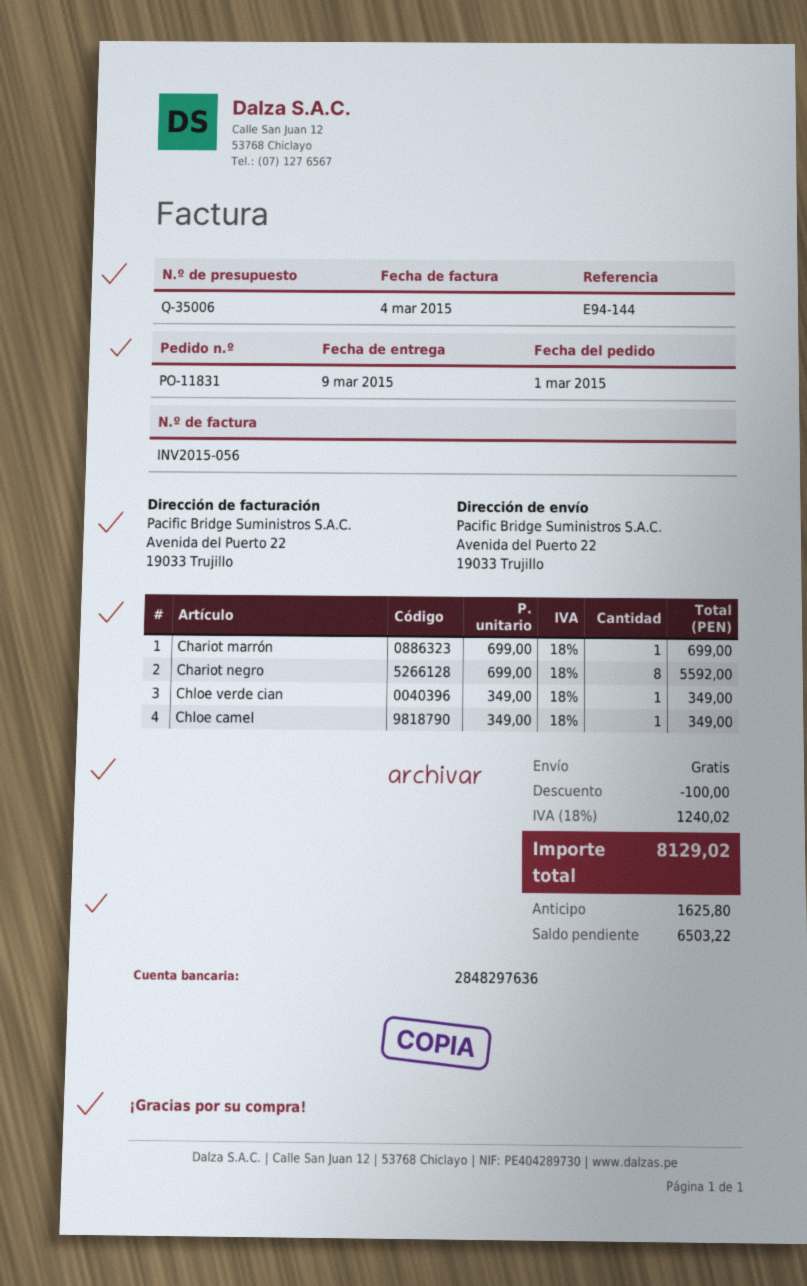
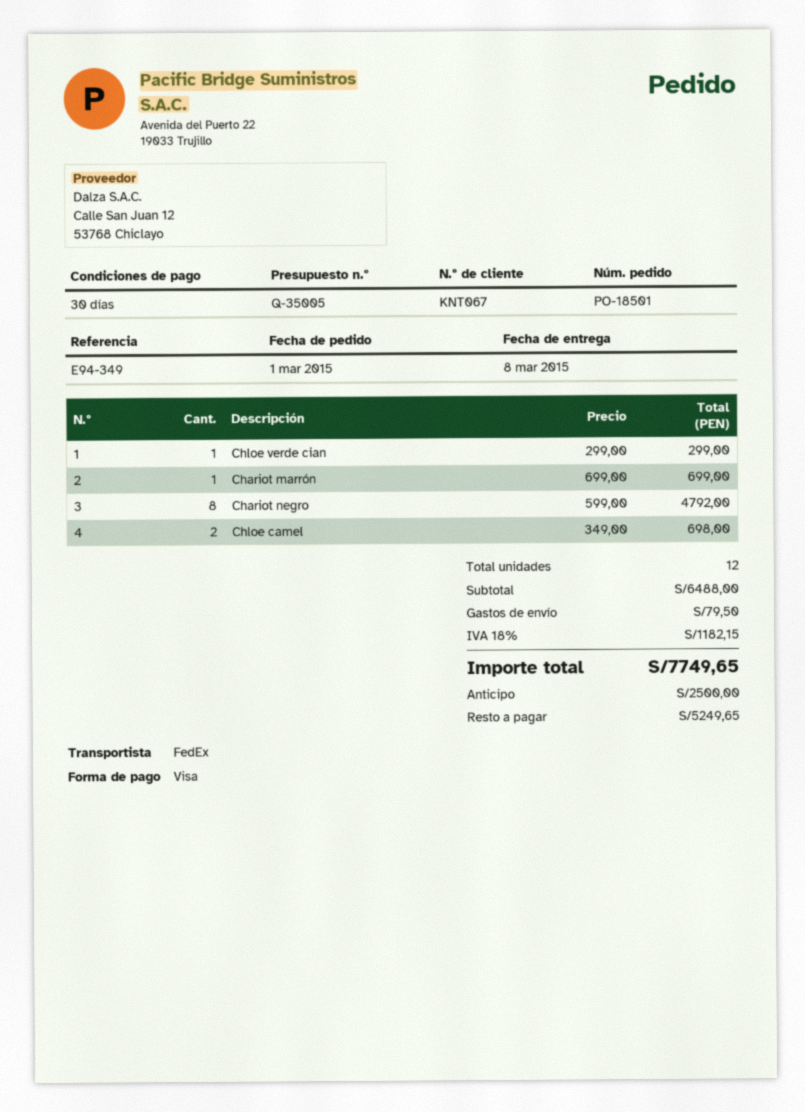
quote number: Q-35006 -> Q-35005
order number: PO-11831 -> PO-18501
delivery date: 2015-03-09 -> 2015-03-08
reference: E94-144 -> E94-349
Chariot negro: 8 x 699.00 = 5592.00 -> 8 x 599.00 = 4792.00
Chloe verde cian: 1 x 349.00 = 349.00 -> 1 x 299.00 = 299.00
Chloe camel: 1 x 349.00 = 349.00 -> 2 x 349.00 = 698.00
discount: 100.00 -> none
shipping: 0.00 -> 79.50
tax: 18% = 1240.02 -> 18% = 1182.15
total: 8129.02 -> 7749.65
deposit: 1625.80 -> 2500.00
balance: 6503.22 -> 5249.65

